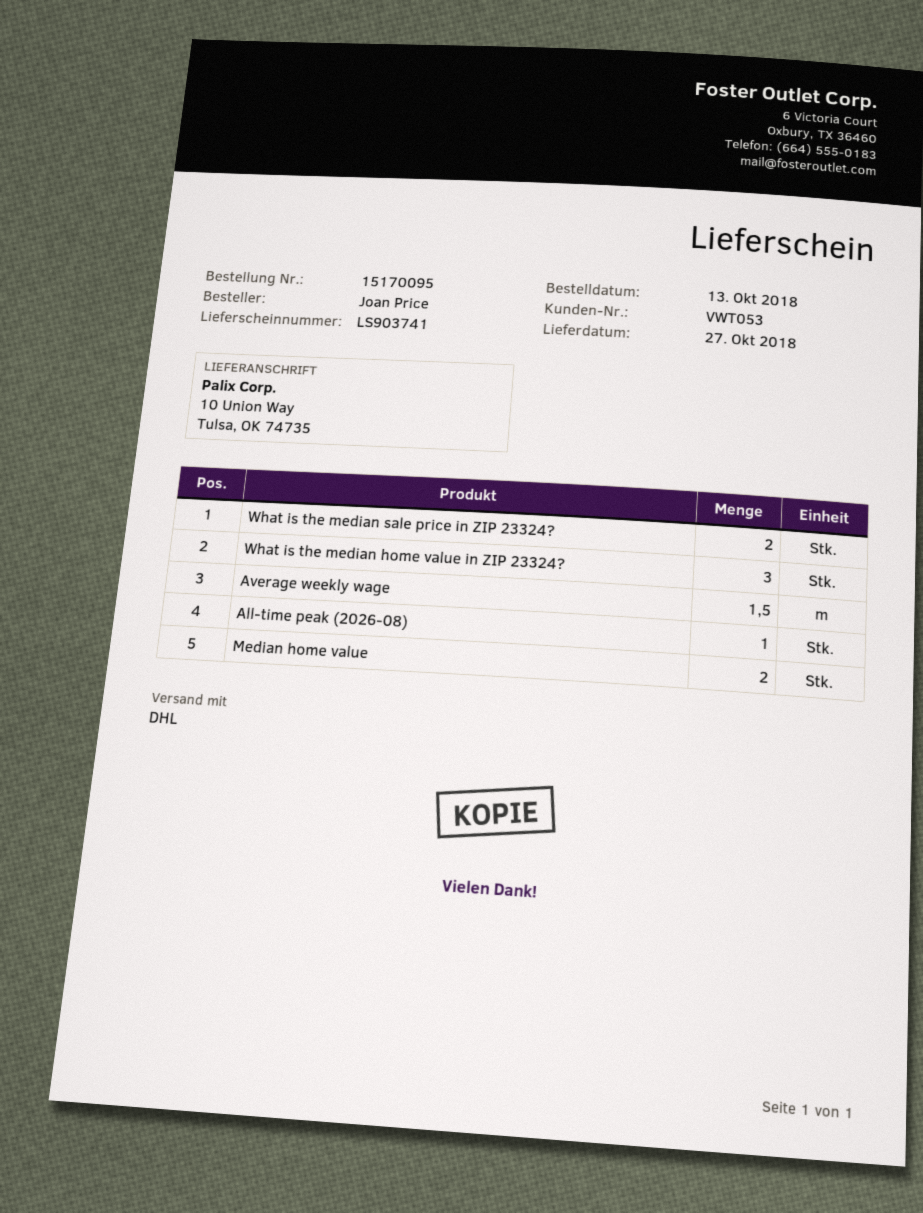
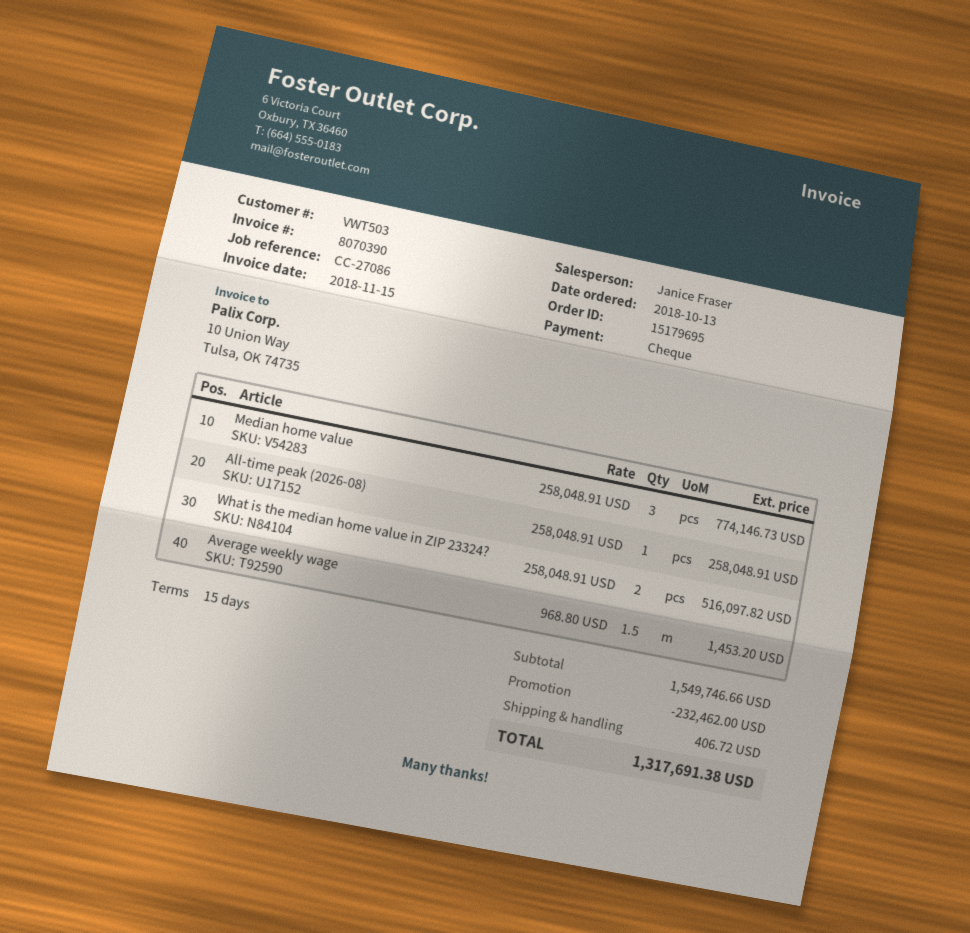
order number: 15170095 -> 15179695
customer number: VWT053 -> VWT503
What is the median sale price in ZIP 23324?: 2 -> none
What is the median home value in ZIP 23324?: 3 -> 2
Median home value: 2 -> 3

